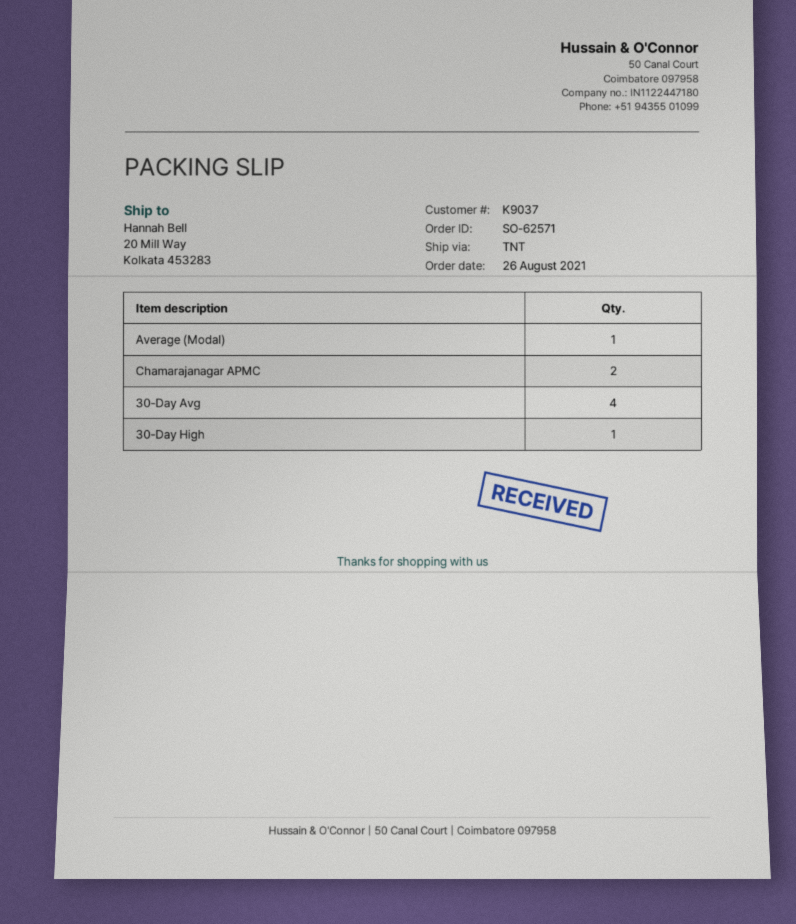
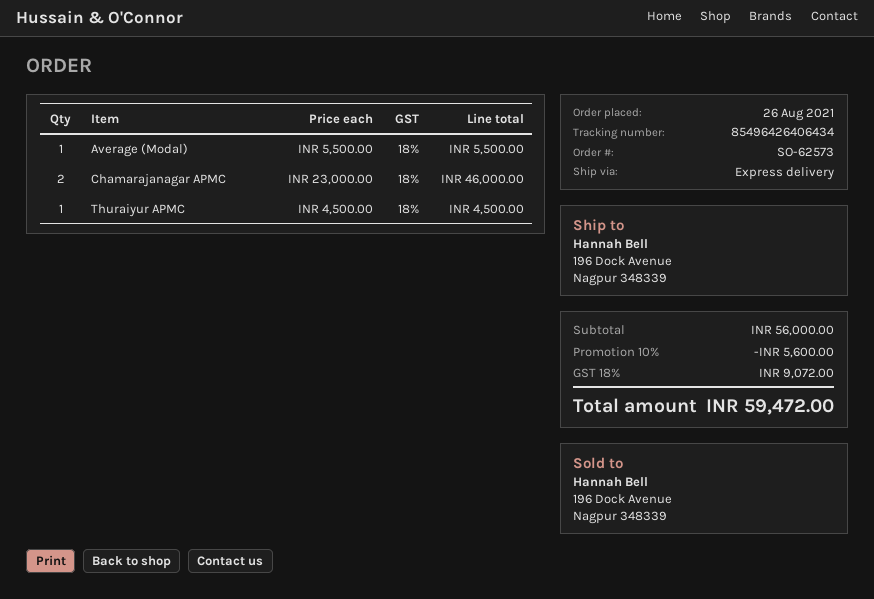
order number: SO-62571 -> SO-62573
shipping method: TNT -> express
ship to: 20 Mill Way, Kolkata 453283 -> 196 Dock Avenue, Nagpur 348339
30-Day Avg: 4 -> none
30-Day High: 1 -> none
Thuraiyur APMC: none -> 1

